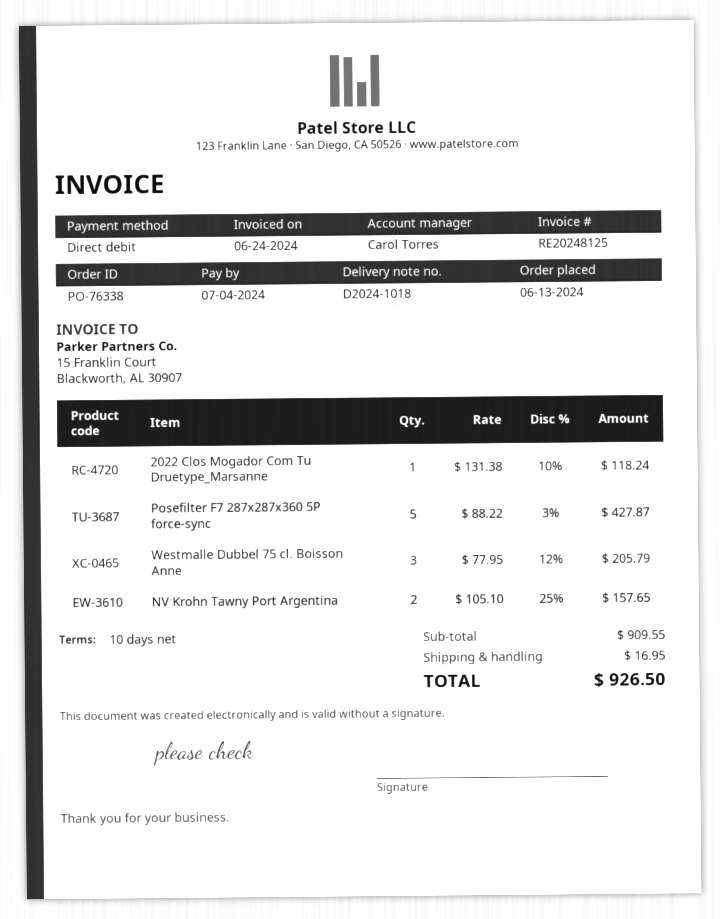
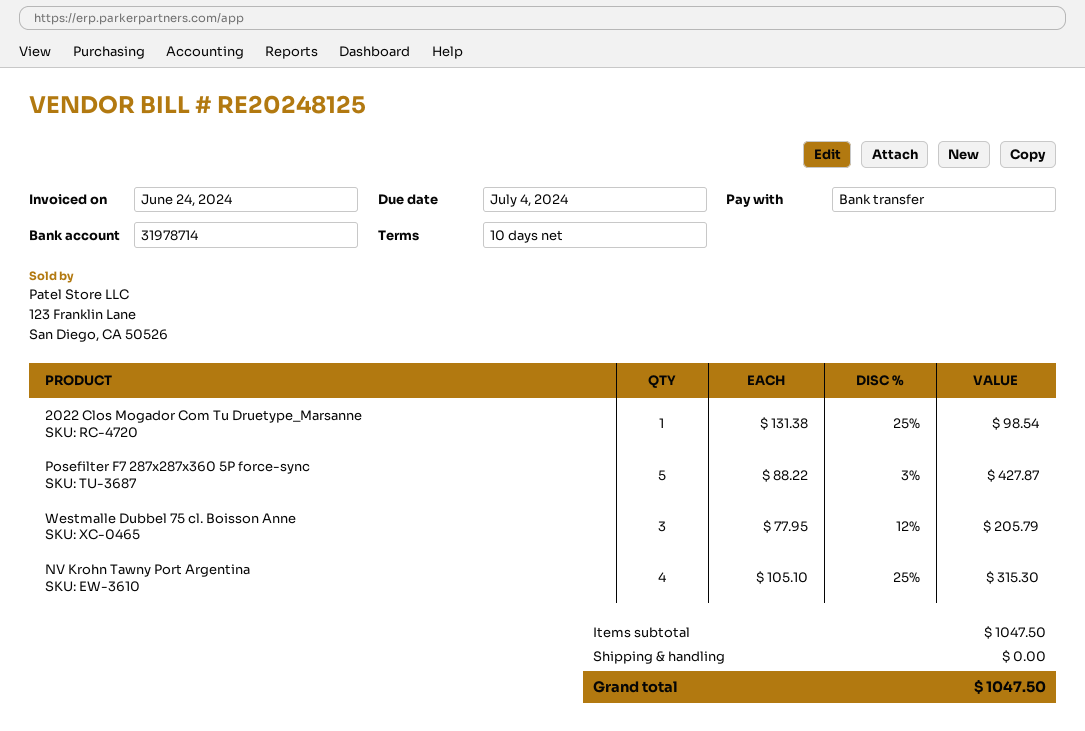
payment method: direct debit -> bank transfer
2022 Clos Mogador Com Tu Druetype_Marsanne: 1 x 131.38 - 10% = 118.24 -> 1 x 131.38 - 25% = 98.54
NV Krohn Tawny Port Argentina: 2 x 105.10 - 25% = 157.65 -> 4 x 105.10 - 25% = 315.30
subtotal: 909.55 -> 1047.50
shipping: 16.95 -> 0.00
total: 926.50 -> 1047.50

